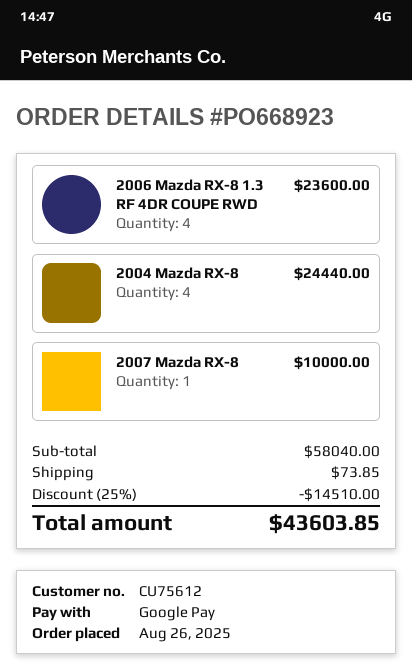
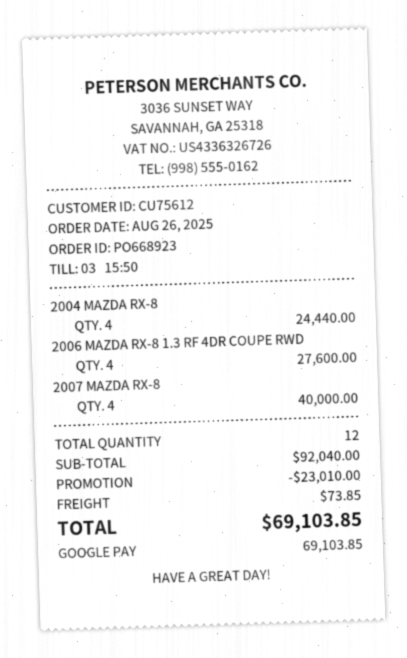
2006 Mazda RX-8 1.3 RF 4DR COUPE RWD: 4 for 23600.00 -> 4 for 27600.00
2007 Mazda RX-8: 1 for 10000.00 -> 4 for 40000.00
subtotal: 58040.00 -> 92040.00
discount: 14510.00 -> 23010.00
total: 43603.85 -> 69103.85

